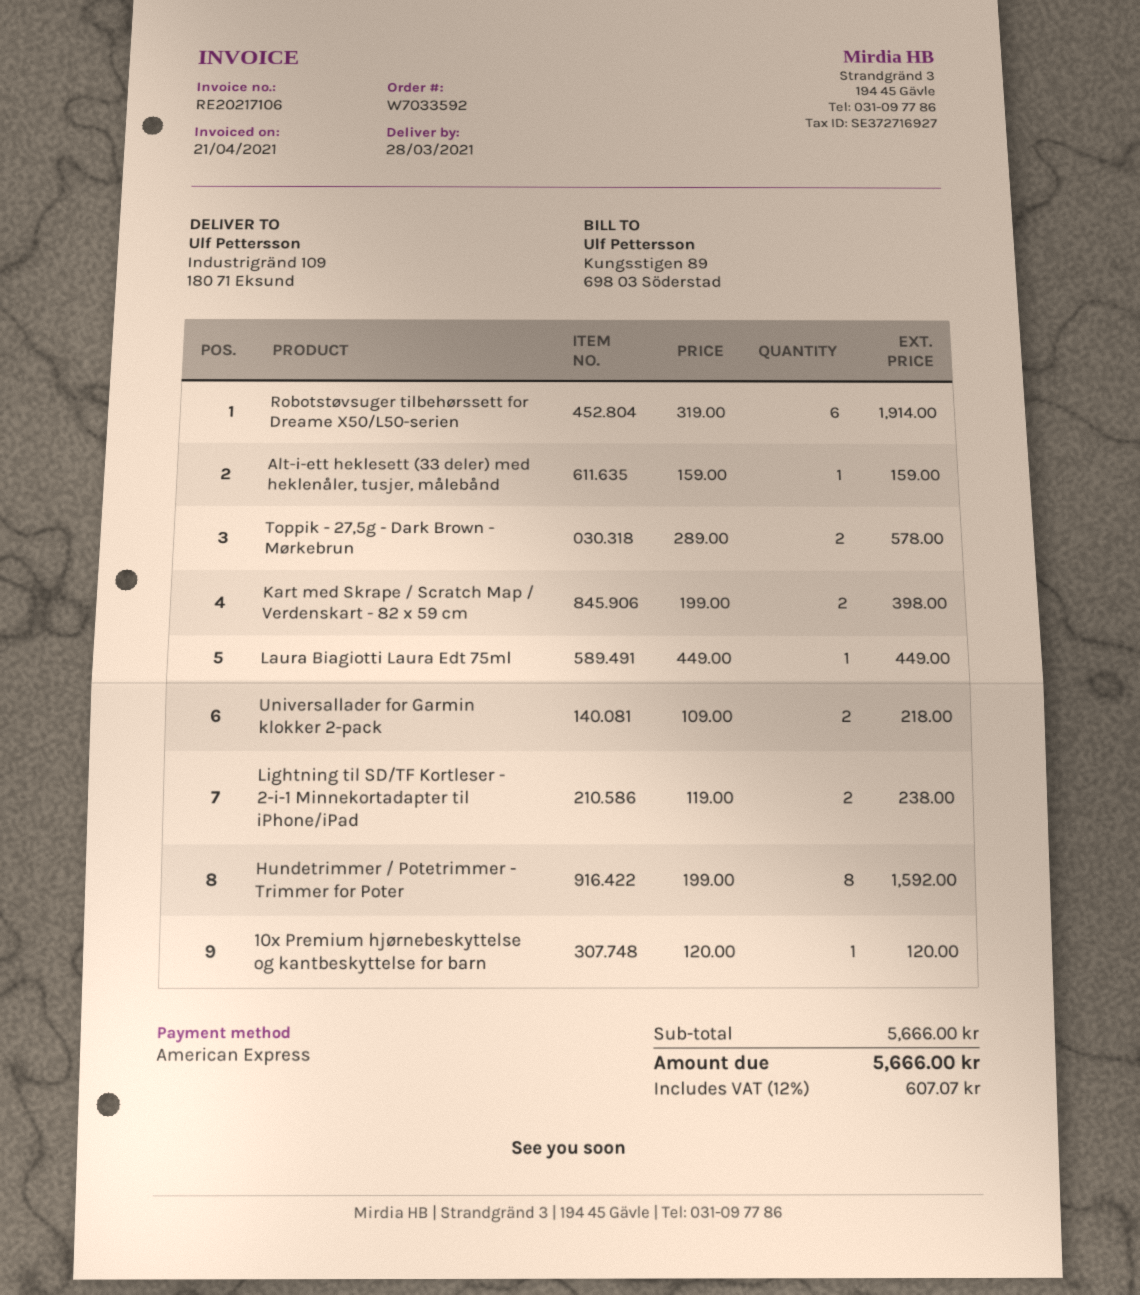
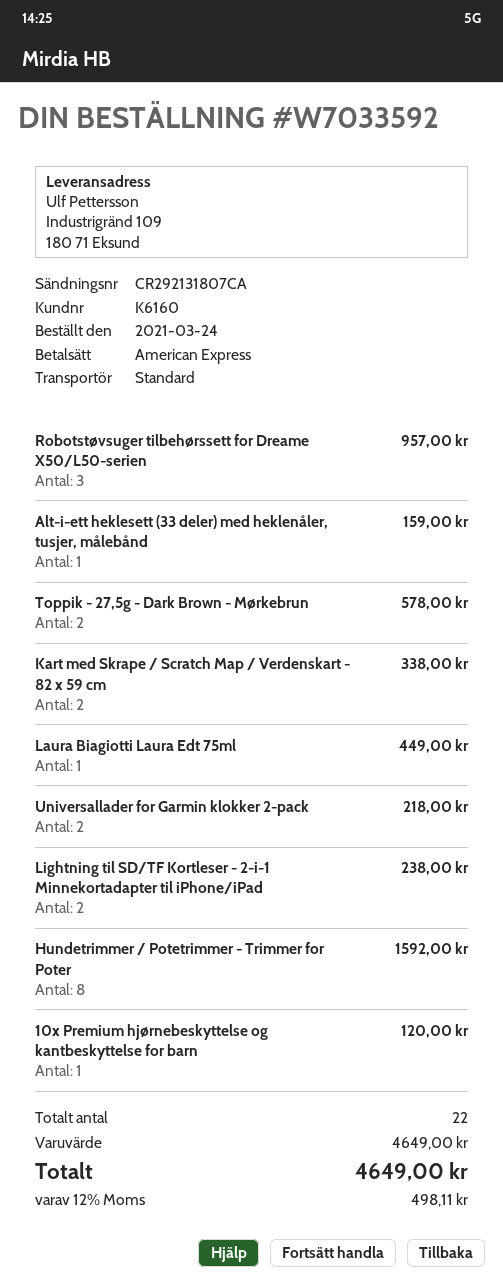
Robotstøvsuger tilbehørssett for Dreame X50/L50-serien: 6 for 1914.00 -> 3 for 957.00
Kart med Skrape / Scratch Map / Verdenskart - 82 x 59 cm: 2 for 398.00 -> 2 for 338.00
subtotal: 5666.00 -> 4649.00
tax: 12% = 607.07 -> 12% = 498.11
total: 5666.00 -> 4649.00

